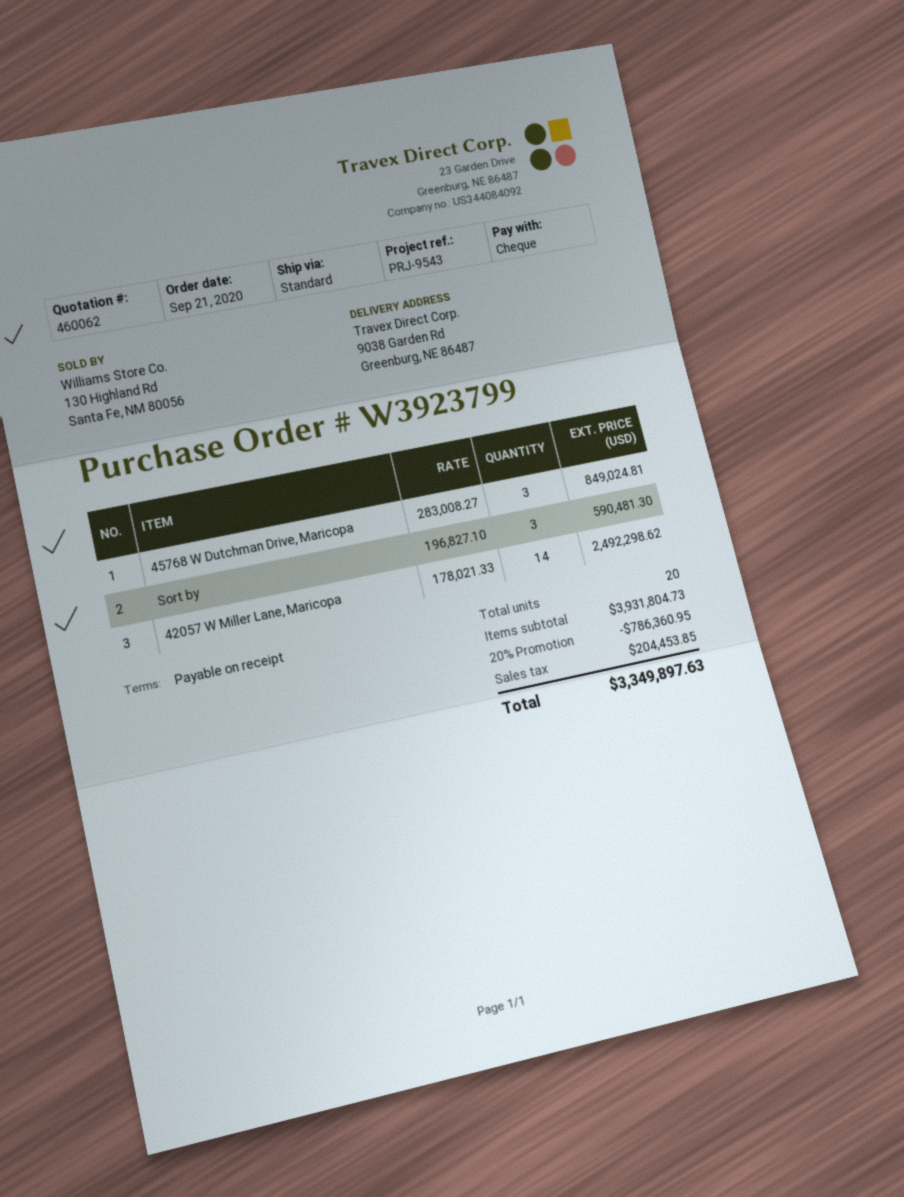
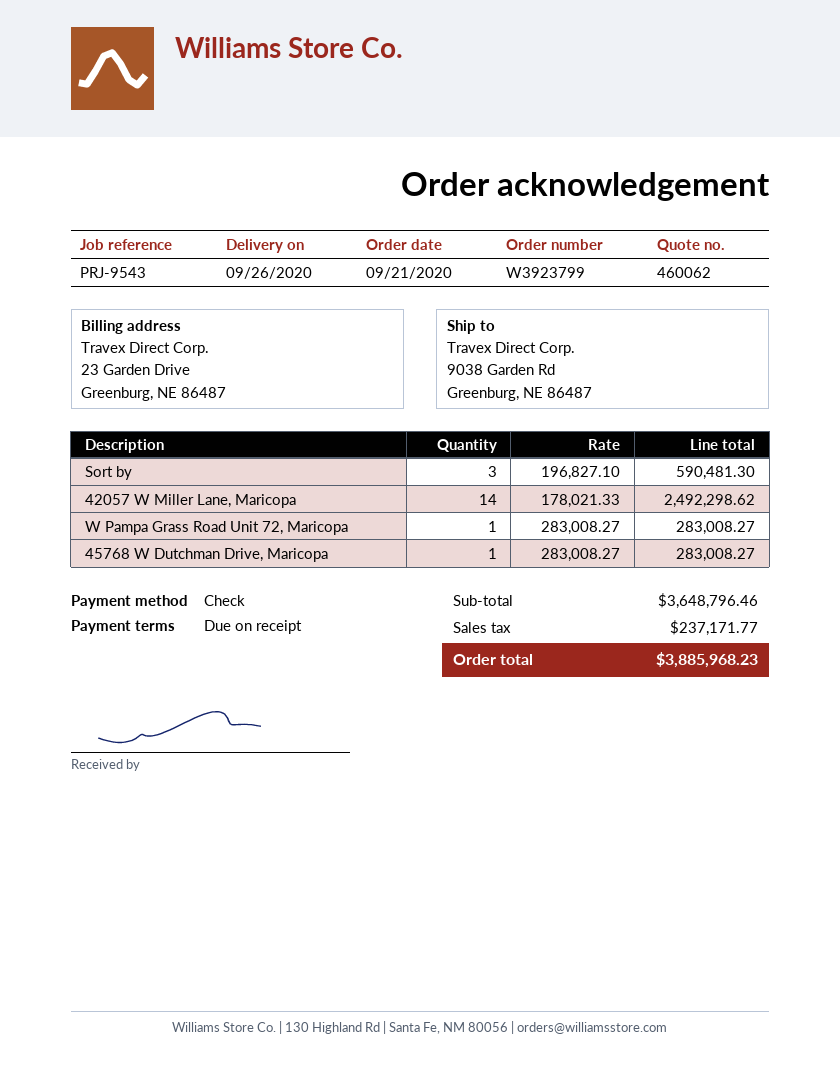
45768 W Dutchman Drive, Maricopa: 3 x 283008.27 = 849024.81 -> 1 x 283008.27 = 283008.27
W Pampa Grass Road Unit 72, Maricopa: none -> 1 x 283008.27 = 283008.27
subtotal: 3931804.73 -> 3648796.46
discount: 20% = 786360.95 -> none
tax: 204453.85 -> 237171.77
total: 3349897.63 -> 3885968.23

